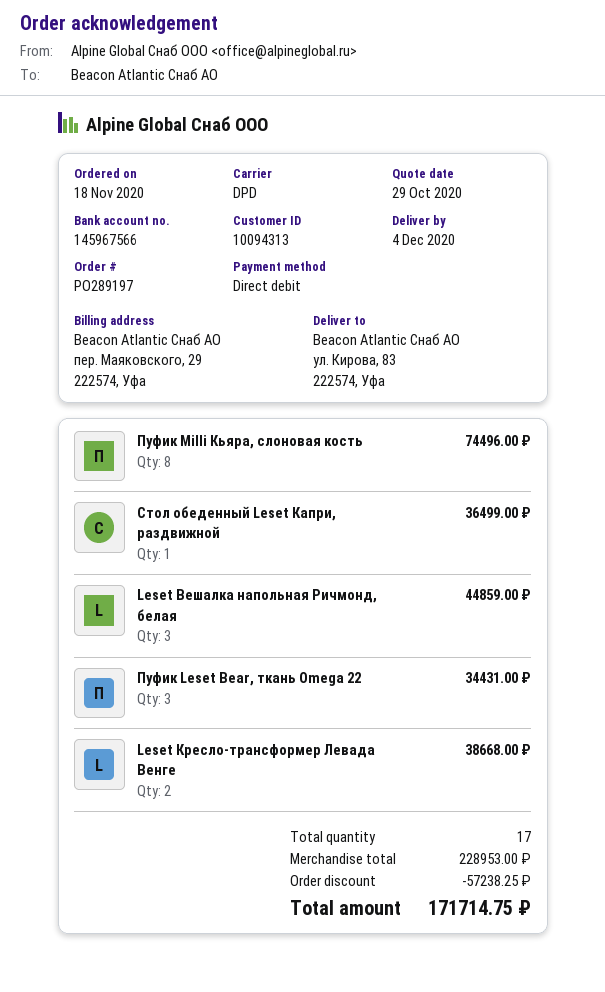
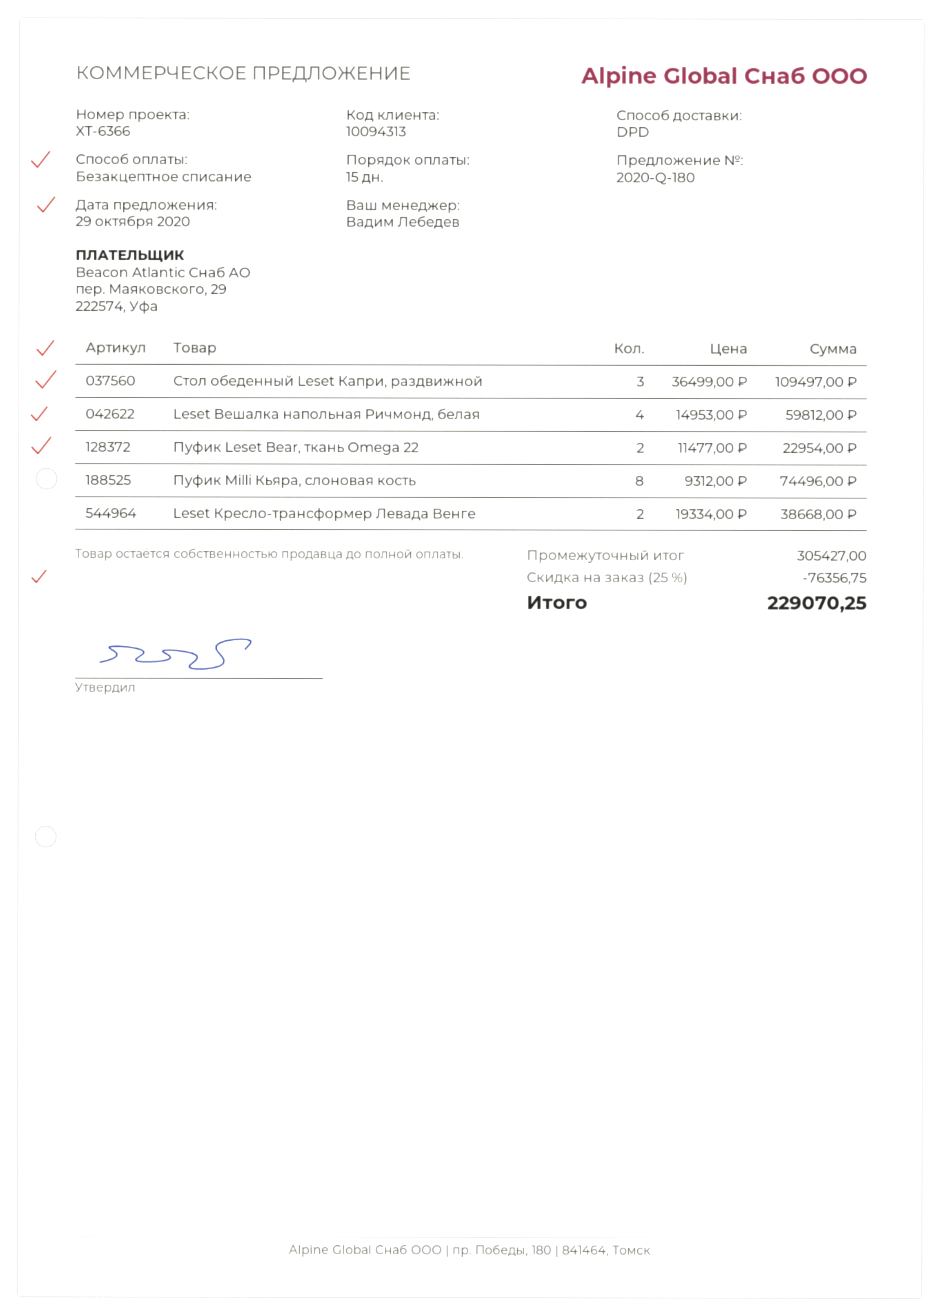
Стол обеденный Leset Капри, раздвижной: 1 for 36499.00 -> 3 for 109497.00
Leset Вешалка напольная Ричмонд, белая: 3 for 44859.00 -> 4 for 59812.00
Пуфик Leset Bear, ткань Omega 22: 3 for 34431.00 -> 2 for 22954.00
subtotal: 228953.00 -> 305427.00
discount: 57238.25 -> 76356.75
total: 171714.75 -> 229070.25

